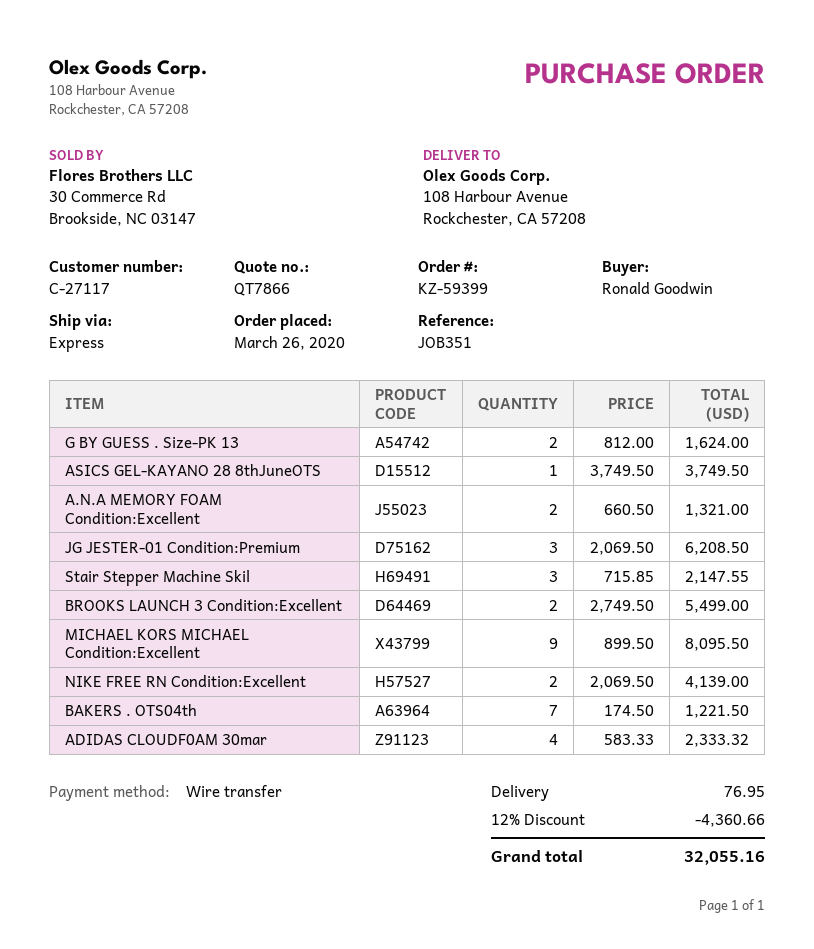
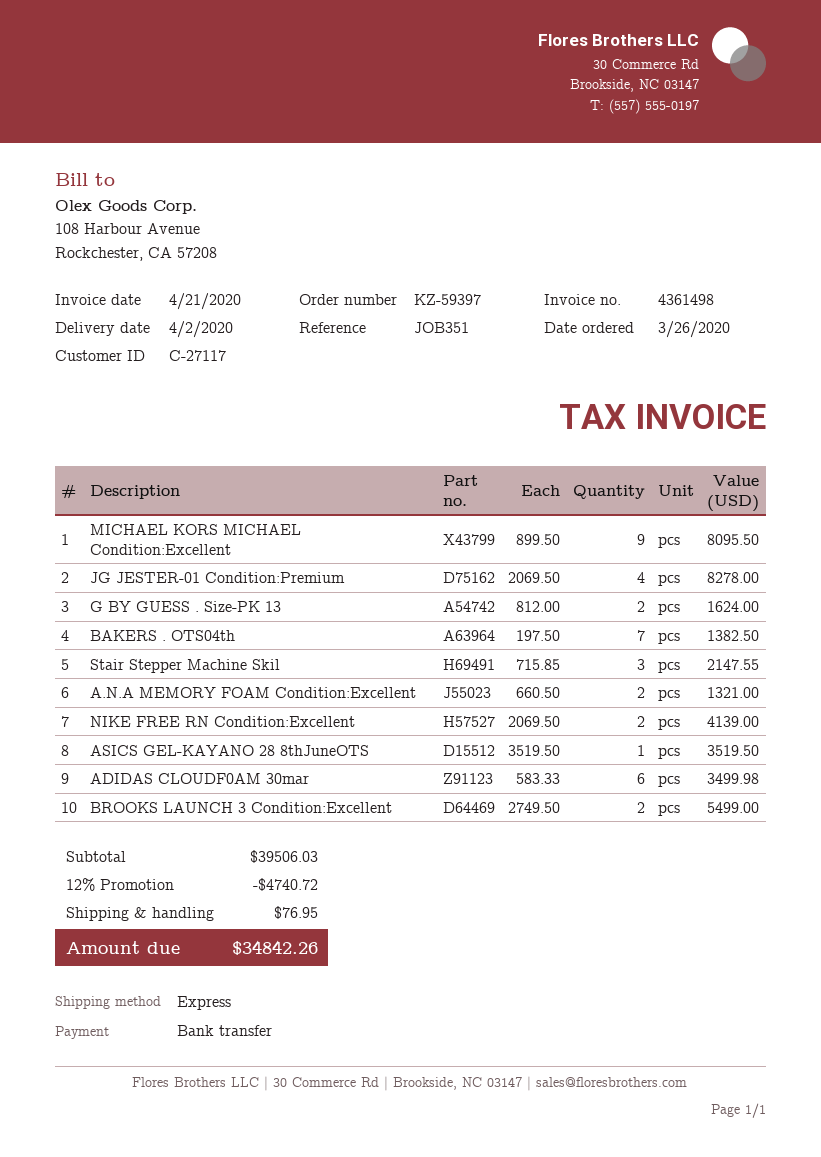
order number: KZ-59399 -> KZ-59397
ASICS GEL-KAYANO 28 8thJuneOTS: 1 x 3749.50 = 3749.50 -> 1 x 3519.50 = 3519.50
JG JESTER-01 Condition:Premium: 3 x 2069.50 = 6208.50 -> 4 x 2069.50 = 8278.00
BAKERS . OTS04th: 7 x 174.50 = 1221.50 -> 7 x 197.50 = 1382.50
ADIDAS CLOUDF0AM 30mar: 4 x 583.33 = 2333.32 -> 6 x 583.33 = 3499.98
discount: 12% = 4360.66 -> 12% = 4740.72
total: 32055.16 -> 34842.26

